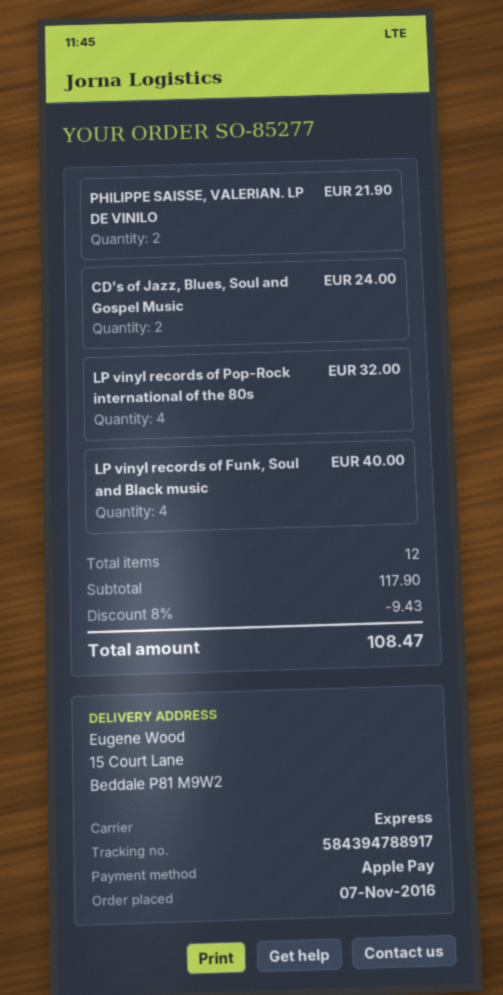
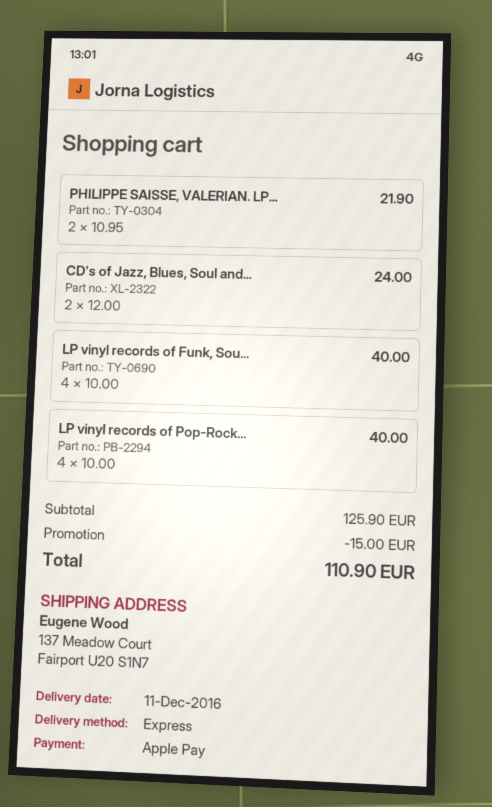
ship to: 15 Court Lane, Beddale P81 M9W2 -> 137 Meadow Court, Fairport U20 S1N7
LP vinyl records of Pop-Rock international of the 80s: 4 for 32.00 -> 4 for 40.00
subtotal: 117.90 -> 125.90
discount: 9.43 -> 15.00
total: 108.47 -> 110.90

